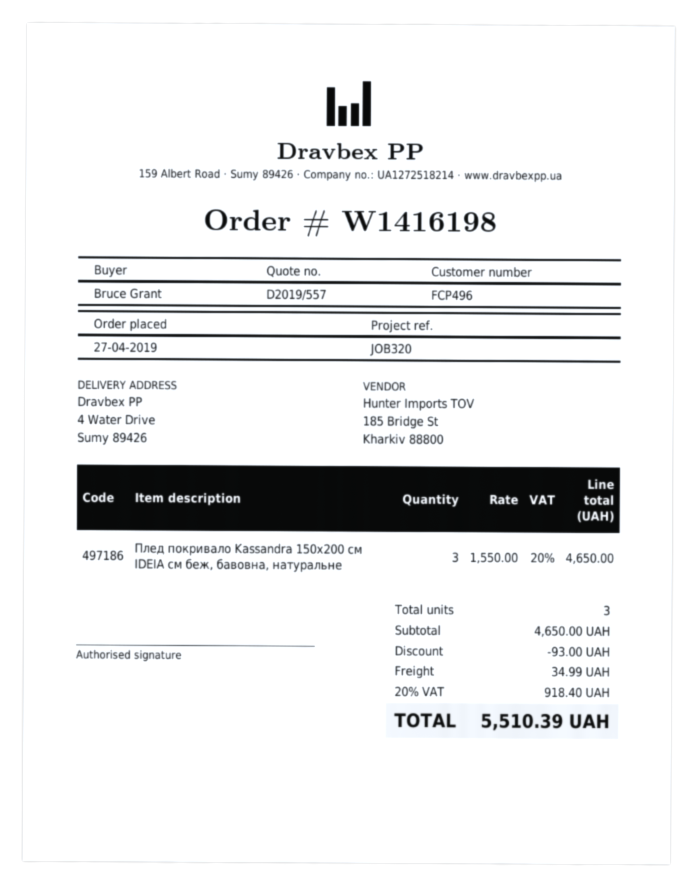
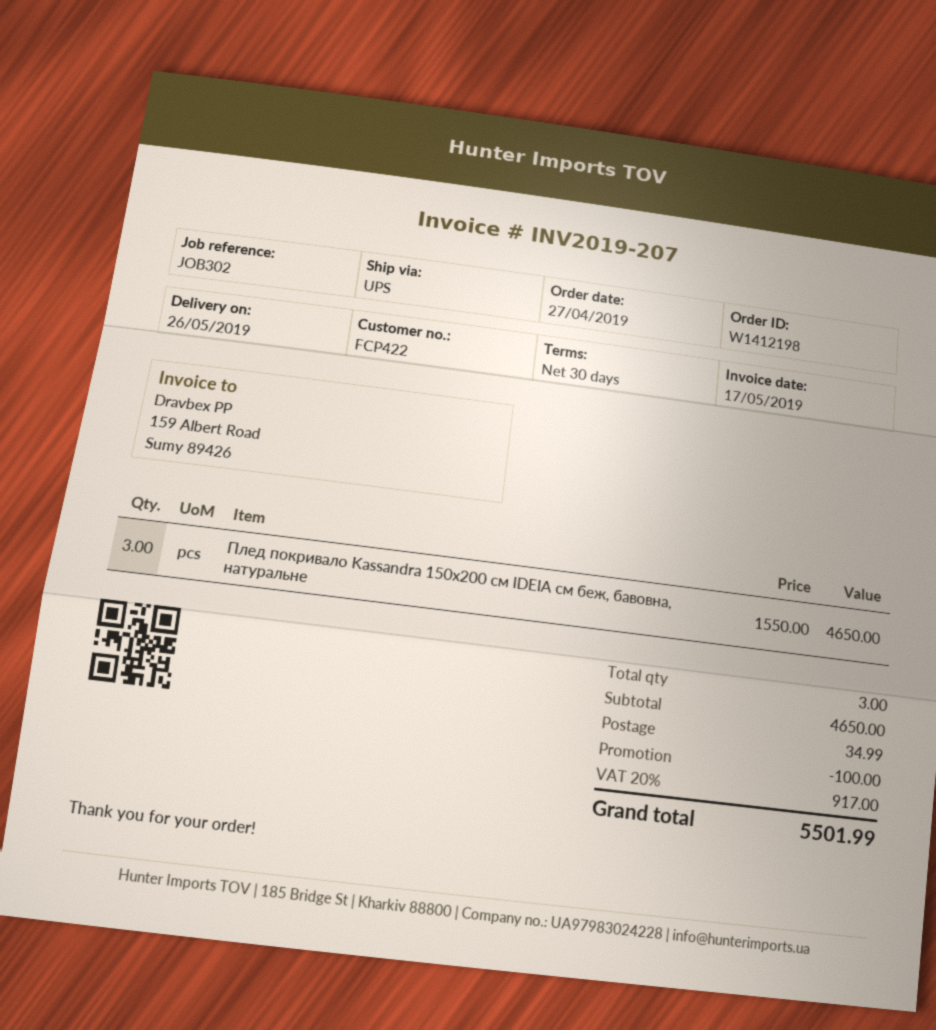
order number: W1416198 -> W1412198
customer number: FCP496 -> FCP422
reference: JOB320 -> JOB302
discount: 93.00 -> 100.00
tax: 20% = 918.40 -> 20% = 917.00
total: 5510.39 -> 5501.99

